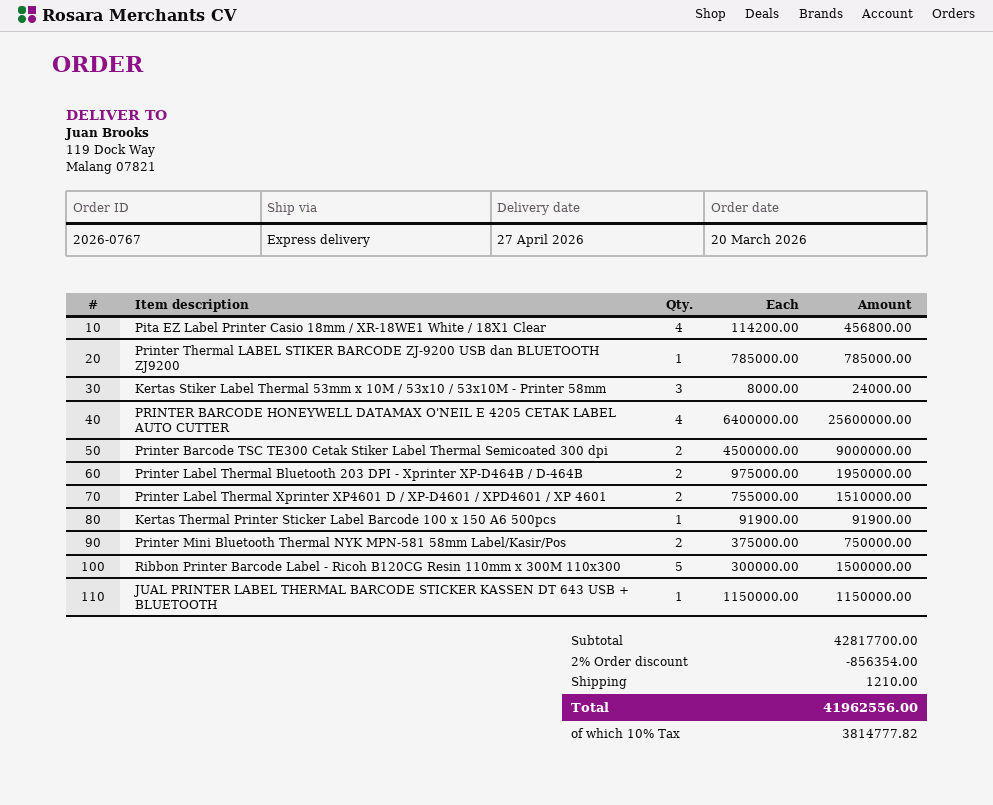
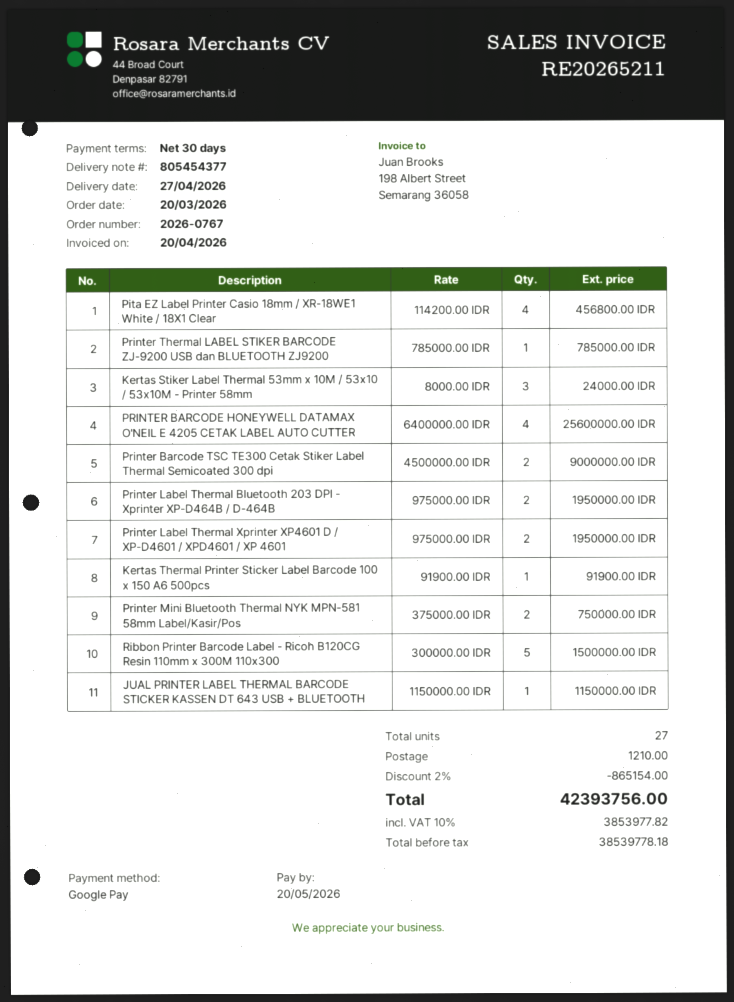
Printer Label Thermal Xprinter XP4601 D / XP-D4601 / XPD4601 / XP 4601: 2 x 755000.00 = 1510000.00 -> 2 x 975000.00 = 1950000.00
discount: 2% = 856354.00 -> 2% = 865154.00
tax: 10% = 3814777.82 -> 10% = 3853977.82
total: 41962556.00 -> 42393756.00

